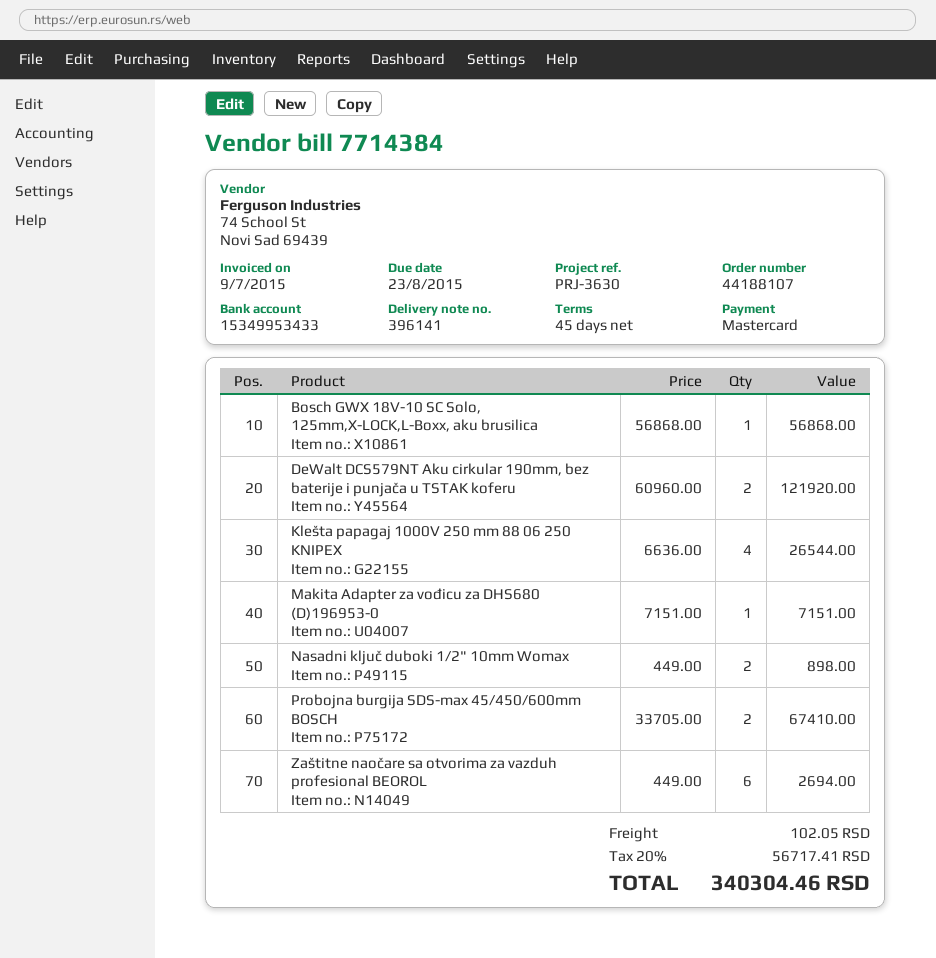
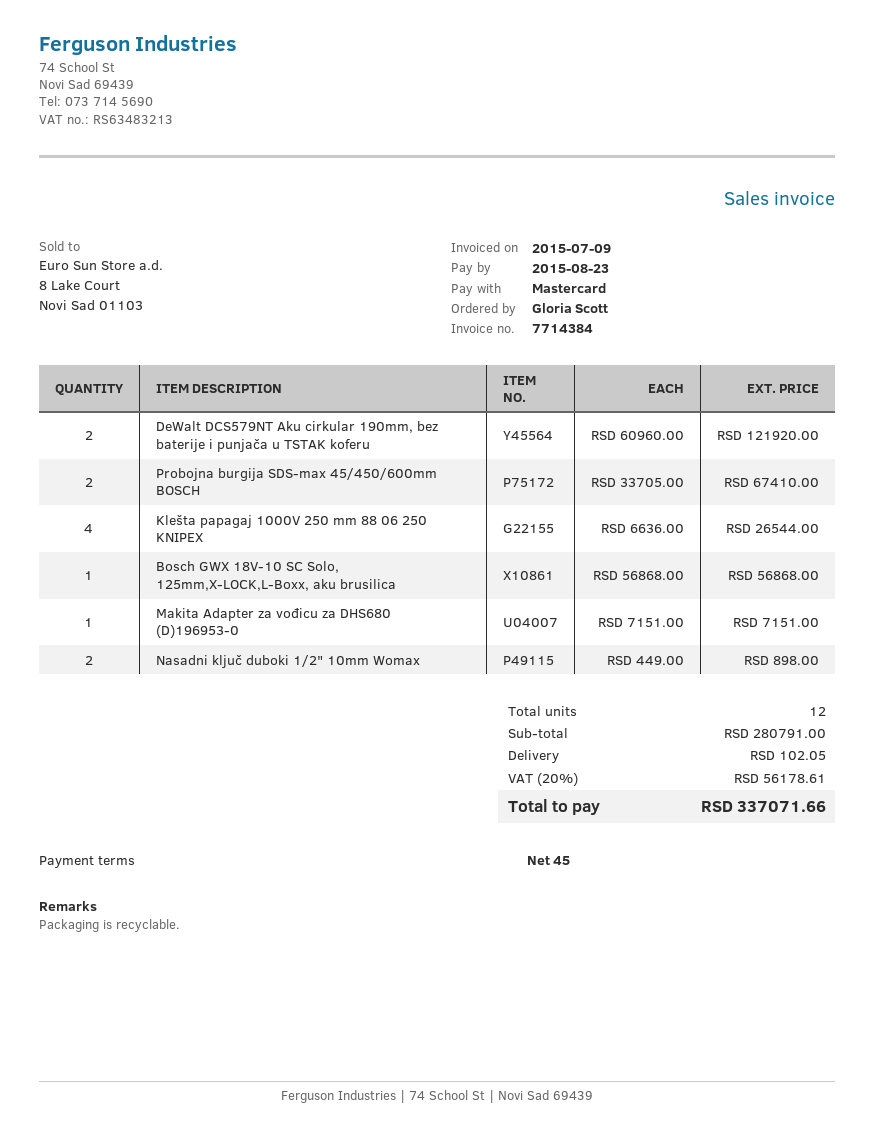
Zaštitne naočare sa otvorima za vazduh profesional BEOROL: 6 x 449.00 = 2694.00 -> none
tax: 20% = 56717.41 -> 20% = 56178.61
total: 340304.46 -> 337071.66

